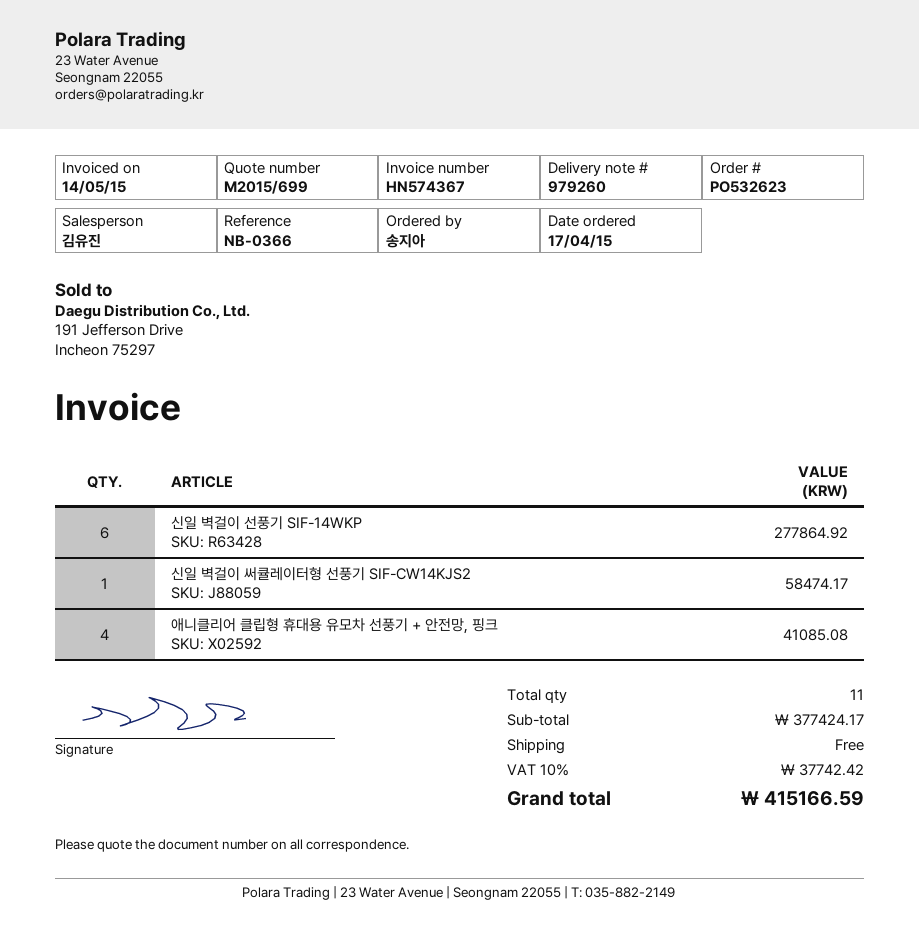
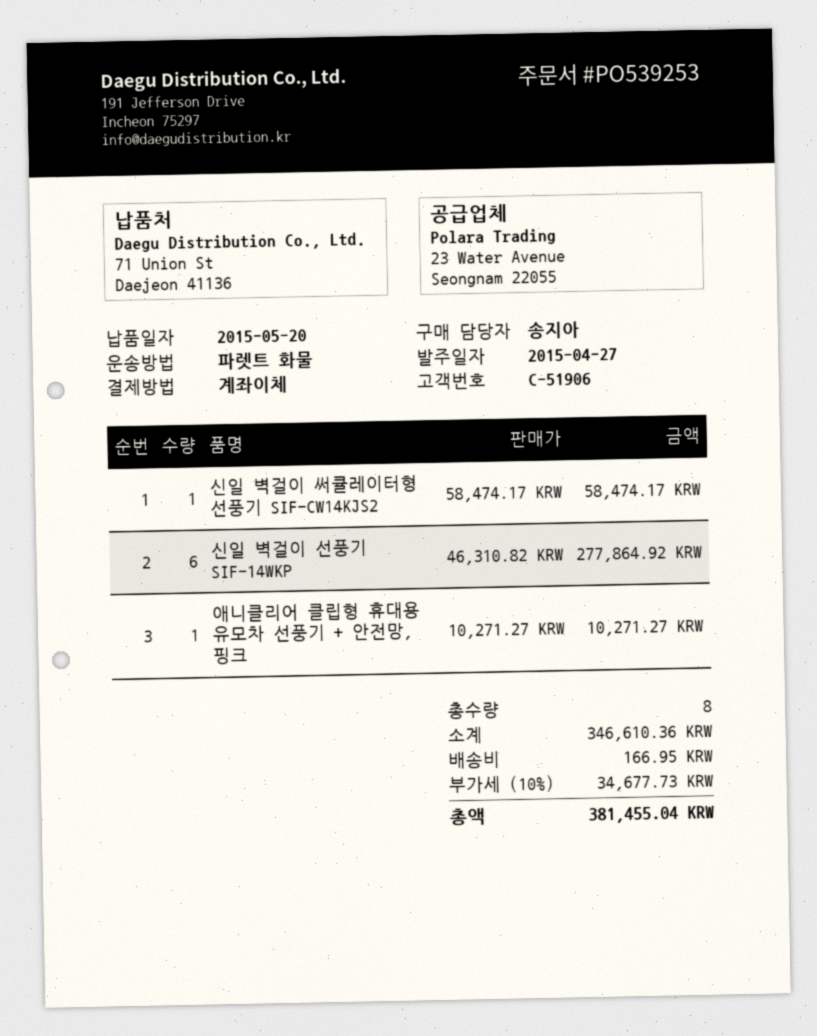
order number: PO532623 -> PO539253
order date: 2015-04-17 -> 2015-04-27
애니클리어 클립형 휴대용 유모차 선풍기 + 안전망, 핑크: 4 for 41085.08 -> 1 for 10271.27
total quantity: 11 -> 8
subtotal: 377424.17 -> 346610.36
shipping: 0.00 -> 166.95
tax: 10% = 37742.42 -> 10% = 34677.73
total: 415166.59 -> 381455.04

